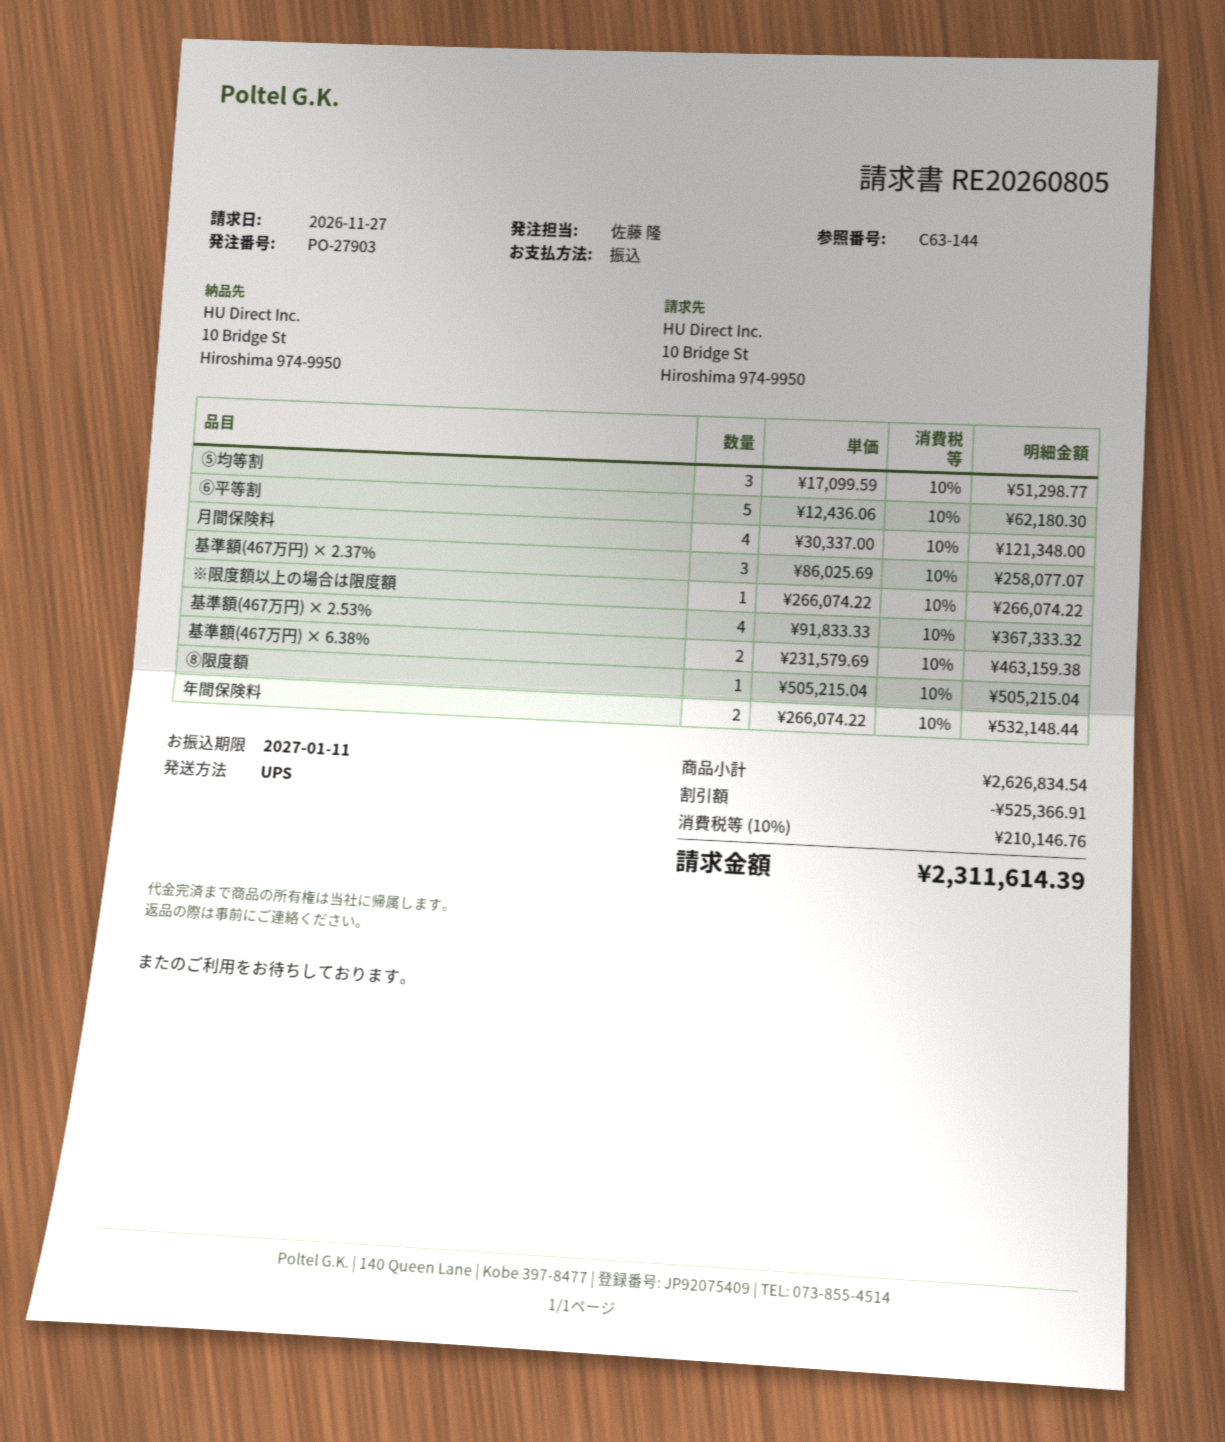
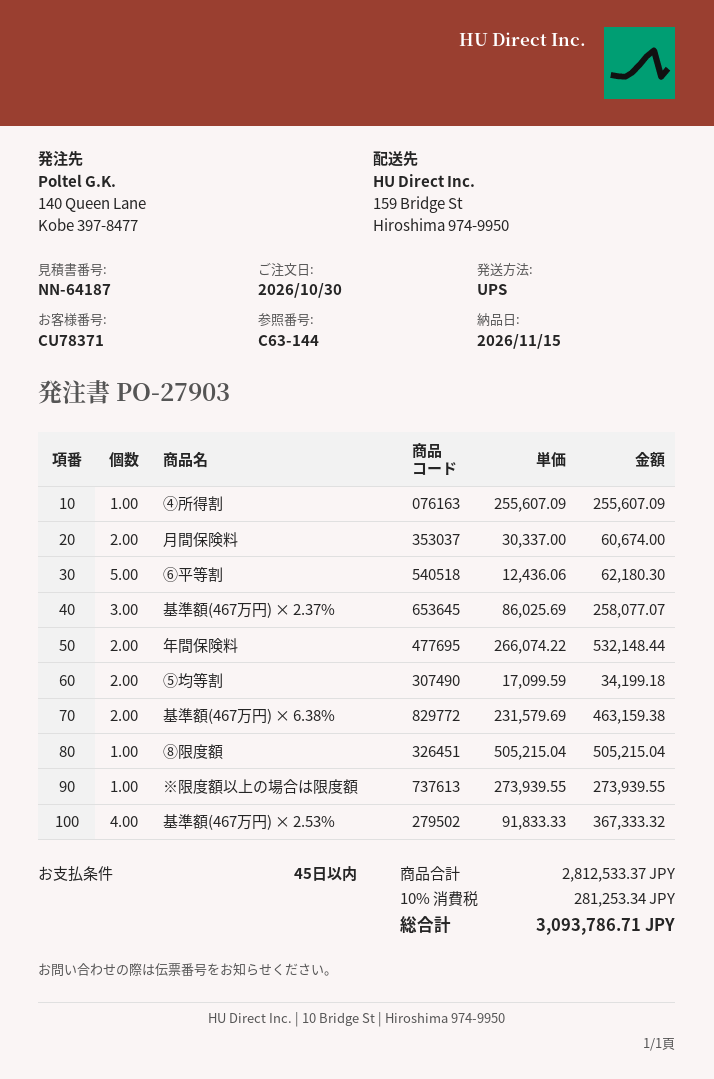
ship to: 10 Bridge St, Hiroshima 974-9950 -> 159 Bridge St, Hiroshima 974-9950
⑤均等割: 3 x 17099.59 = 51298.77 -> 2 x 17099.59 = 34199.18
月間保険料: 4 x 30337.00 = 121348.00 -> 2 x 30337.00 = 60674.00
※限度額以上の場合は限度額: 1 x 266074.22 = 266074.22 -> 1 x 273939.55 = 273939.55
④所得割: none -> 1 x 255607.09 = 255607.09
subtotal: 2626834.54 -> 2812533.37
discount: 525366.91 -> none
tax: 10% = 210146.76 -> 10% = 281253.34
total: 2311614.39 -> 3093786.71

